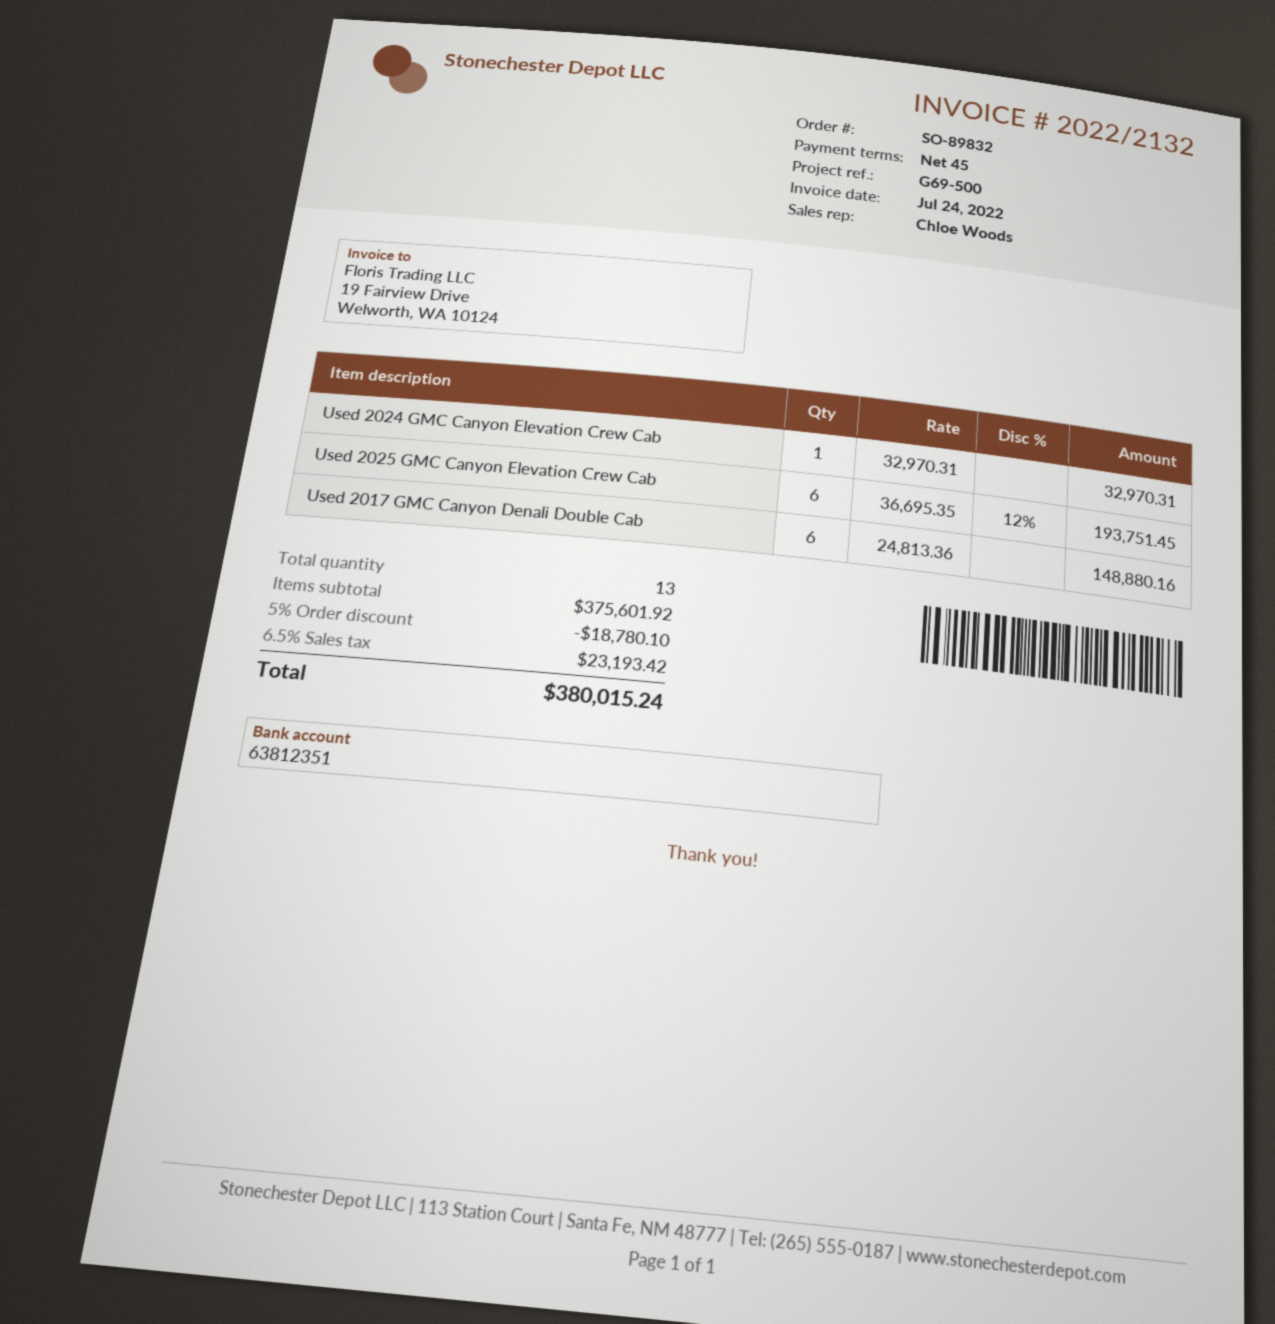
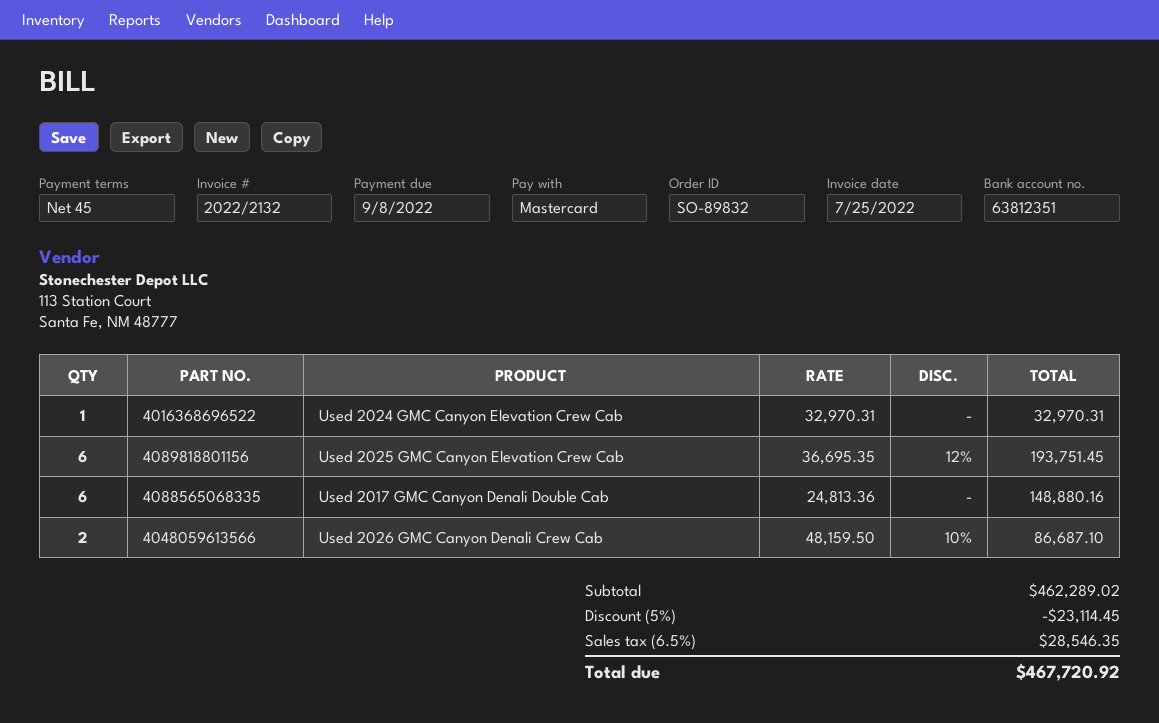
invoice date: 2022-07-24 -> 2022-07-25
Used 2026 GMC Canyon Denali Crew Cab: none -> 2 x 48159.50 - 10% = 86687.10
subtotal: 375601.92 -> 462289.02
discount: 5% = 18780.10 -> 5% = 23114.45
tax: 6.5% = 23193.42 -> 6.5% = 28546.35
total: 380015.24 -> 467720.92

